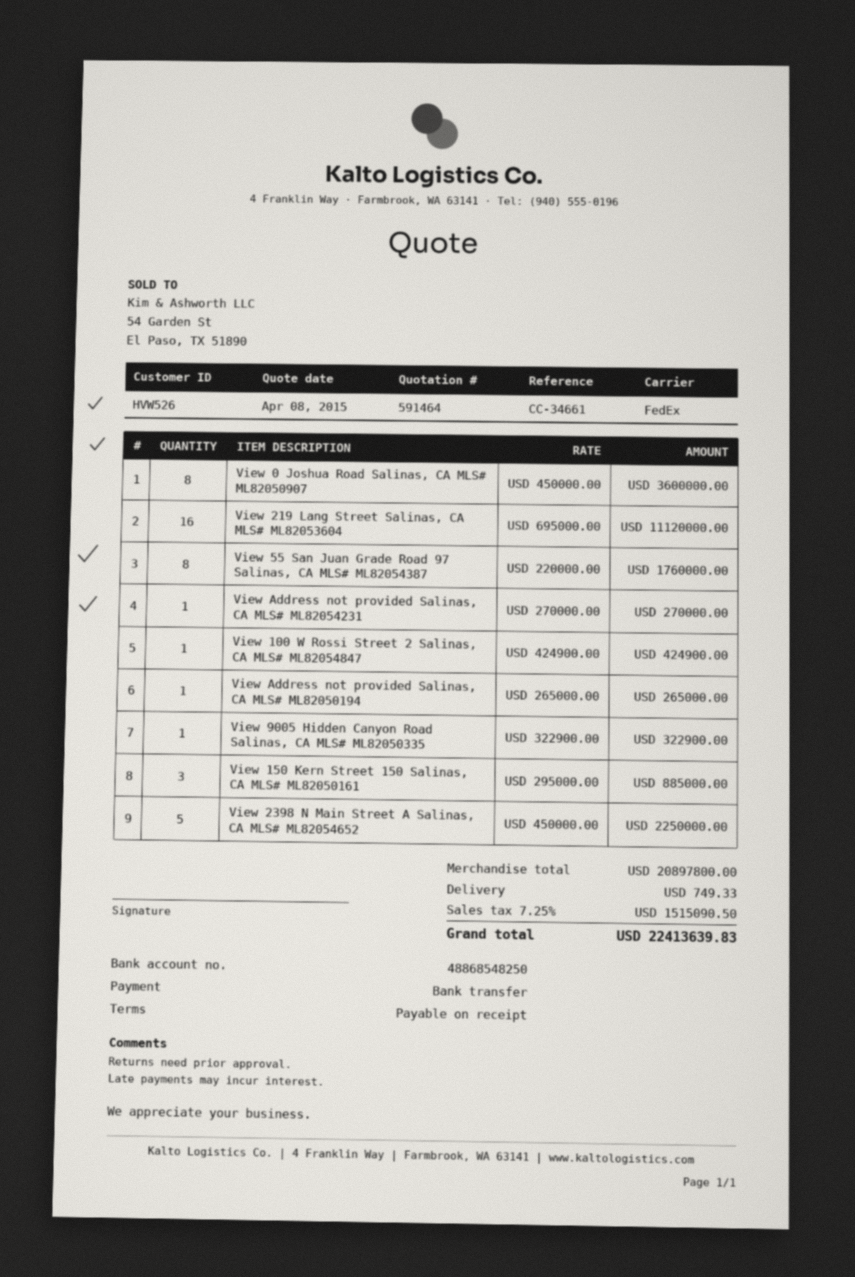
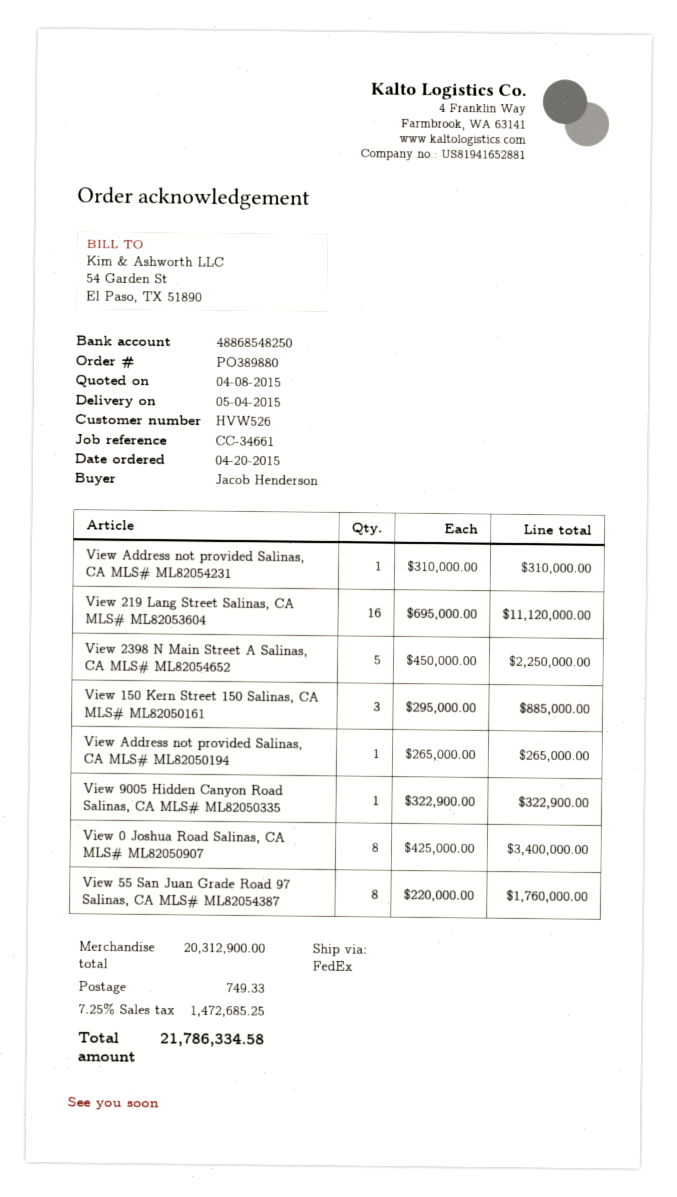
View 0 Joshua Road Salinas, CA MLS# ML82050907: 8 x 450000.00 = 3600000.00 -> 8 x 425000.00 = 3400000.00
View Address not provided Salinas, CA MLS# ML82054231: 1 x 270000.00 = 270000.00 -> 1 x 310000.00 = 310000.00
View 100 W Rossi Street 2 Salinas, CA MLS# ML82054847: 1 x 424900.00 = 424900.00 -> none
subtotal: 20897800.00 -> 20312900.00
tax: 7.25% = 1515090.50 -> 7.25% = 1472685.25
total: 22413639.83 -> 21786334.58

